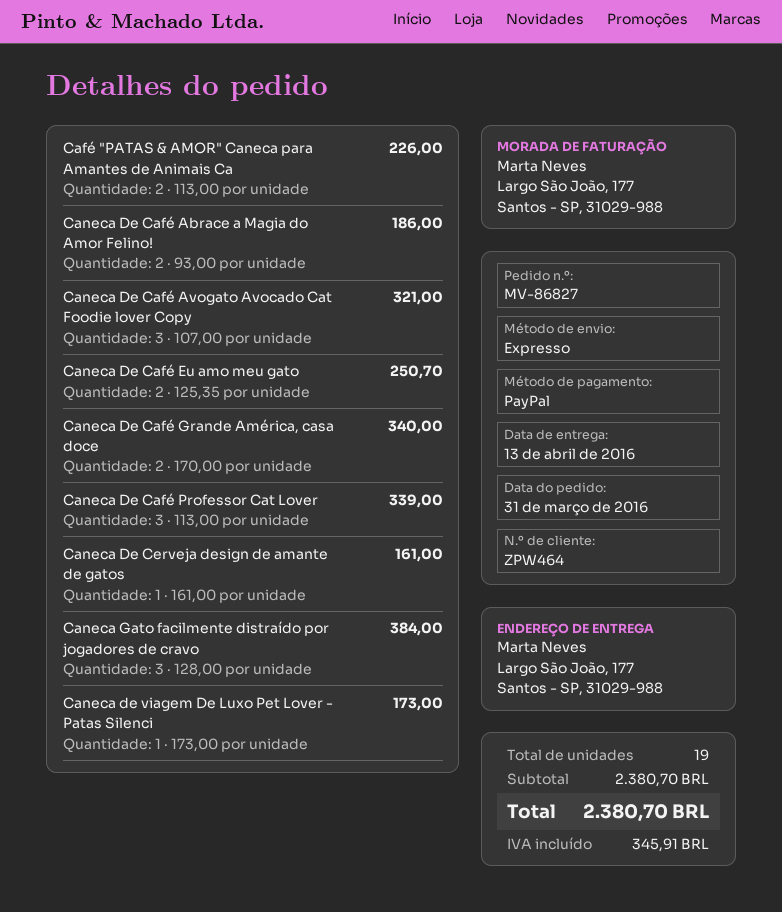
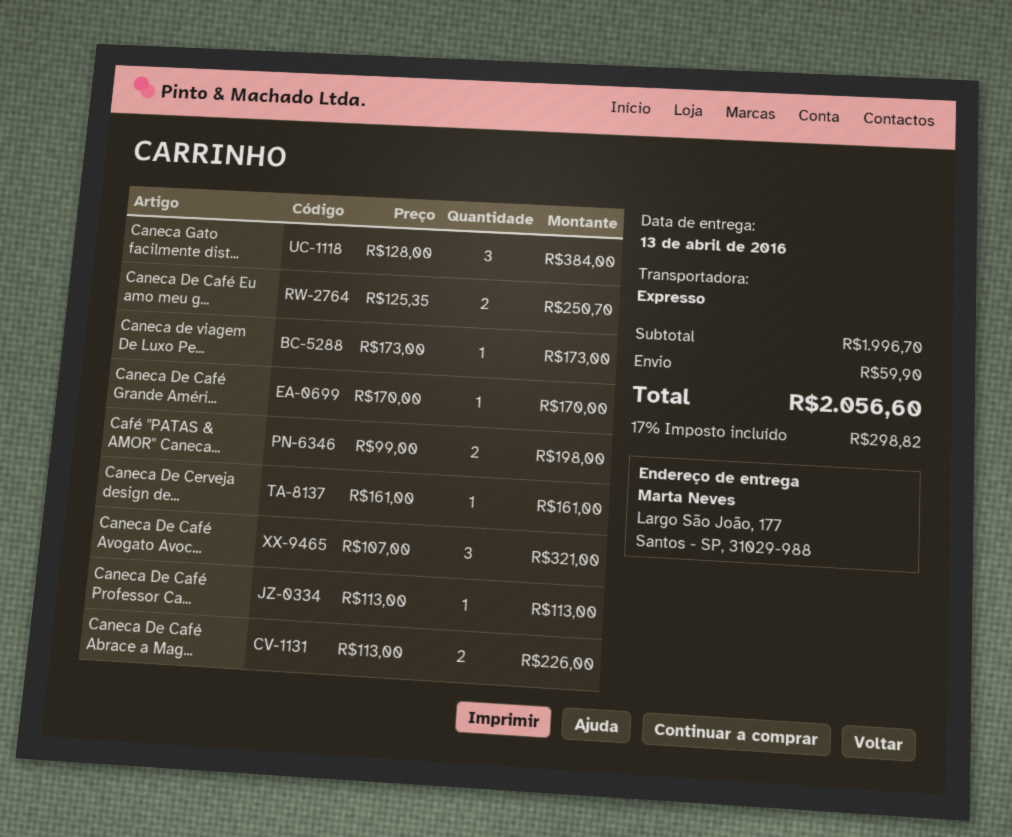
Café "PATAS & AMOR" Caneca para Amantes de Animais Ca: 2 x 113.00 = 226.00 -> 2 x 99.00 = 198.00
Caneca De Café Abrace a Magia do Amor Felino!: 2 x 93.00 = 186.00 -> 2 x 113.00 = 226.00
Caneca De Café Grande América, casa doce: 2 x 170.00 = 340.00 -> 1 x 170.00 = 170.00
Caneca De Café Professor Cat Lover: 3 x 113.00 = 339.00 -> 1 x 113.00 = 113.00
subtotal: 2380.70 -> 1996.70
shipping: none -> 59.90
tax: 345.91 -> 298.82
total: 2380.70 -> 2056.60

